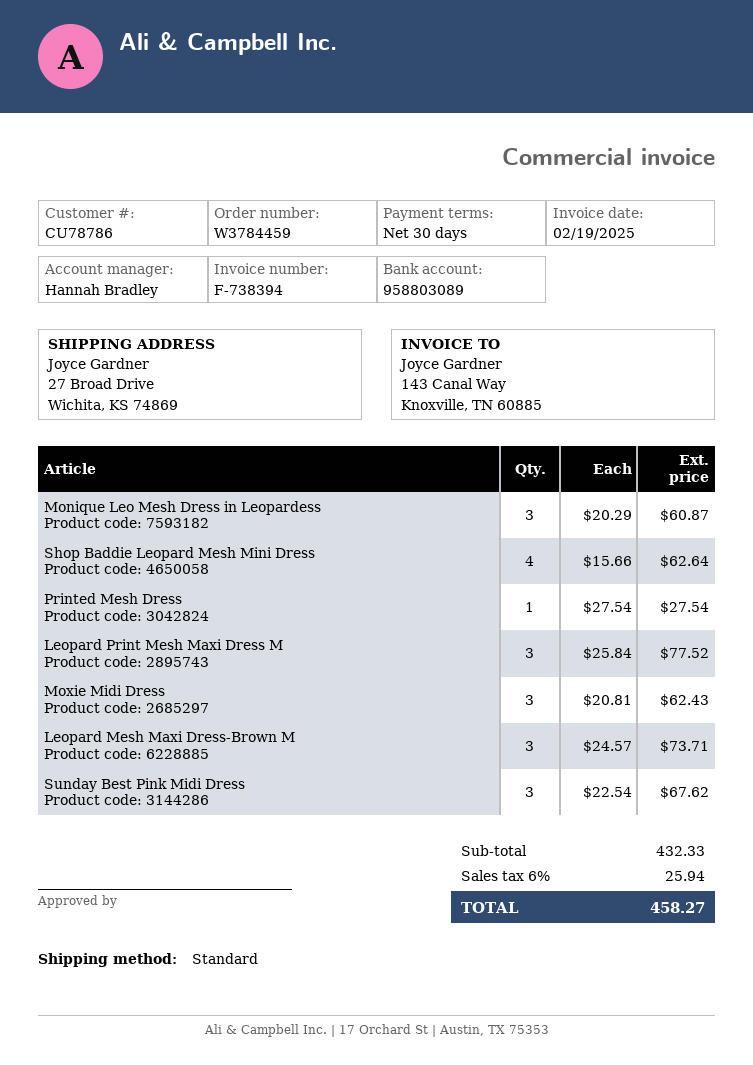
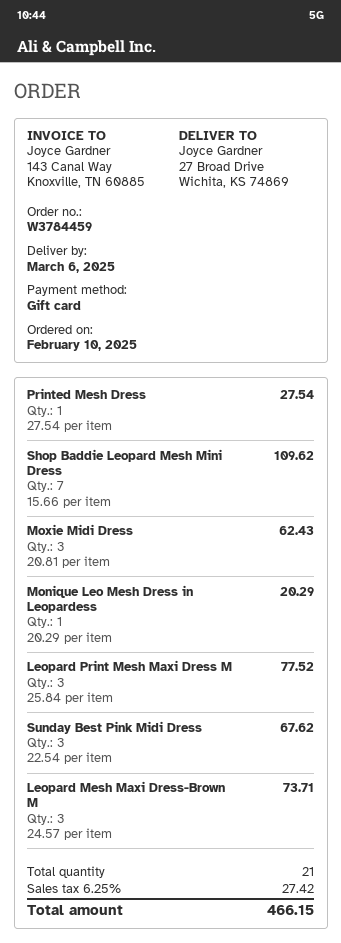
Monique Leo Mesh Dress in Leopardess: 3 x 20.29 = 60.87 -> 1 x 20.29 = 20.29
Shop Baddie Leopard Mesh Mini Dress: 4 x 15.66 = 62.64 -> 7 x 15.66 = 109.62
tax: 6% = 25.94 -> 6.25% = 27.42
total: 458.27 -> 466.15

